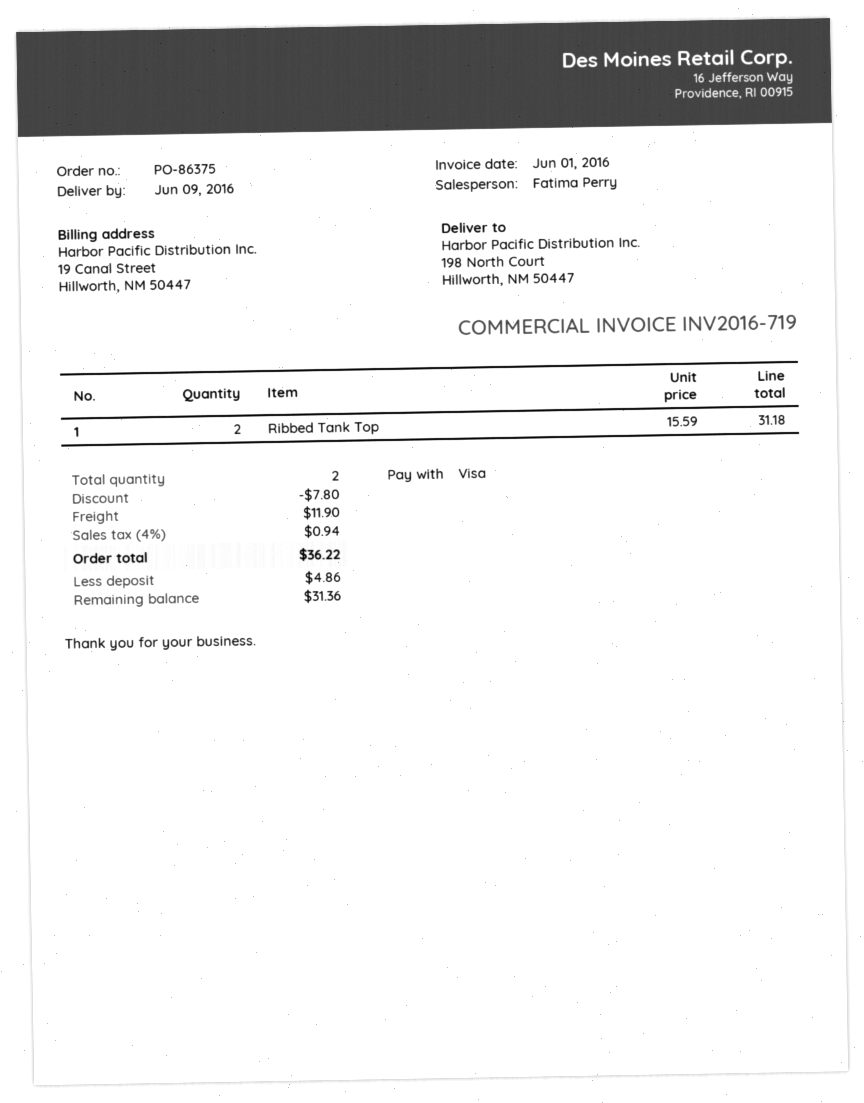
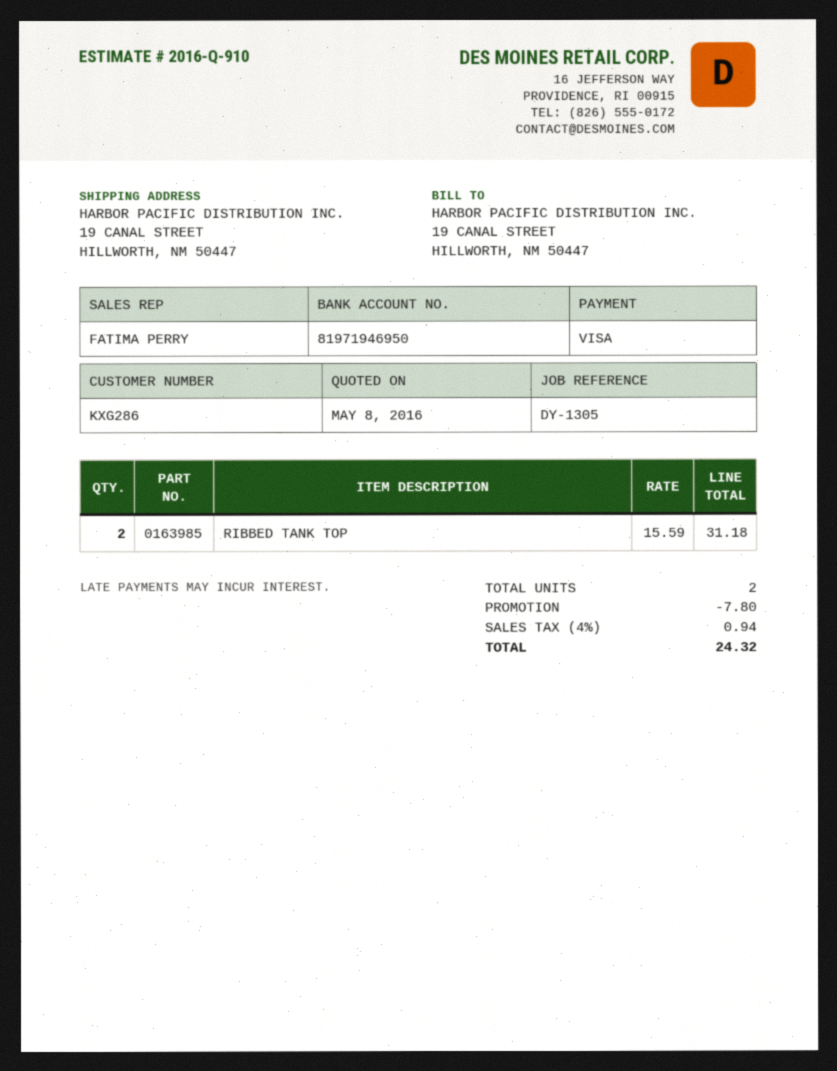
ship to: 198 North Court, Hillworth, NM 50447 -> 19 CANAL STREET, HILLWORTH, NM 50447
shipping: 11.90 -> none
total: 36.22 -> 24.32

